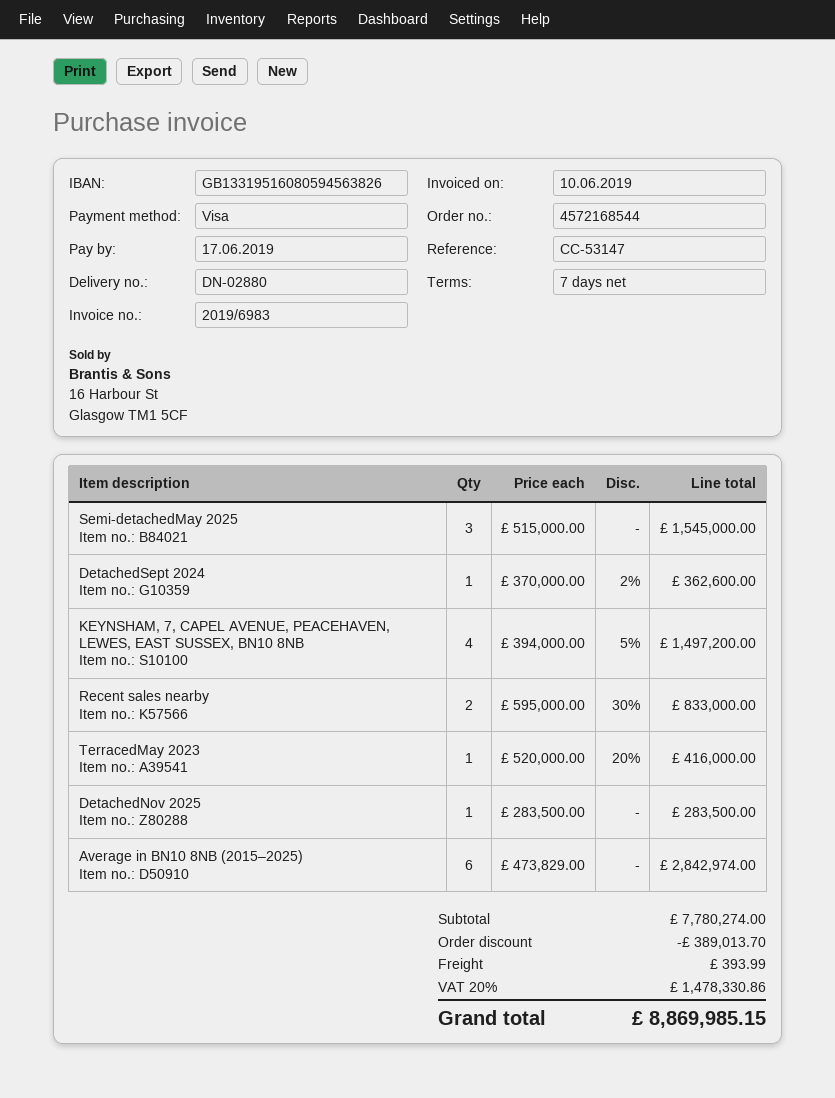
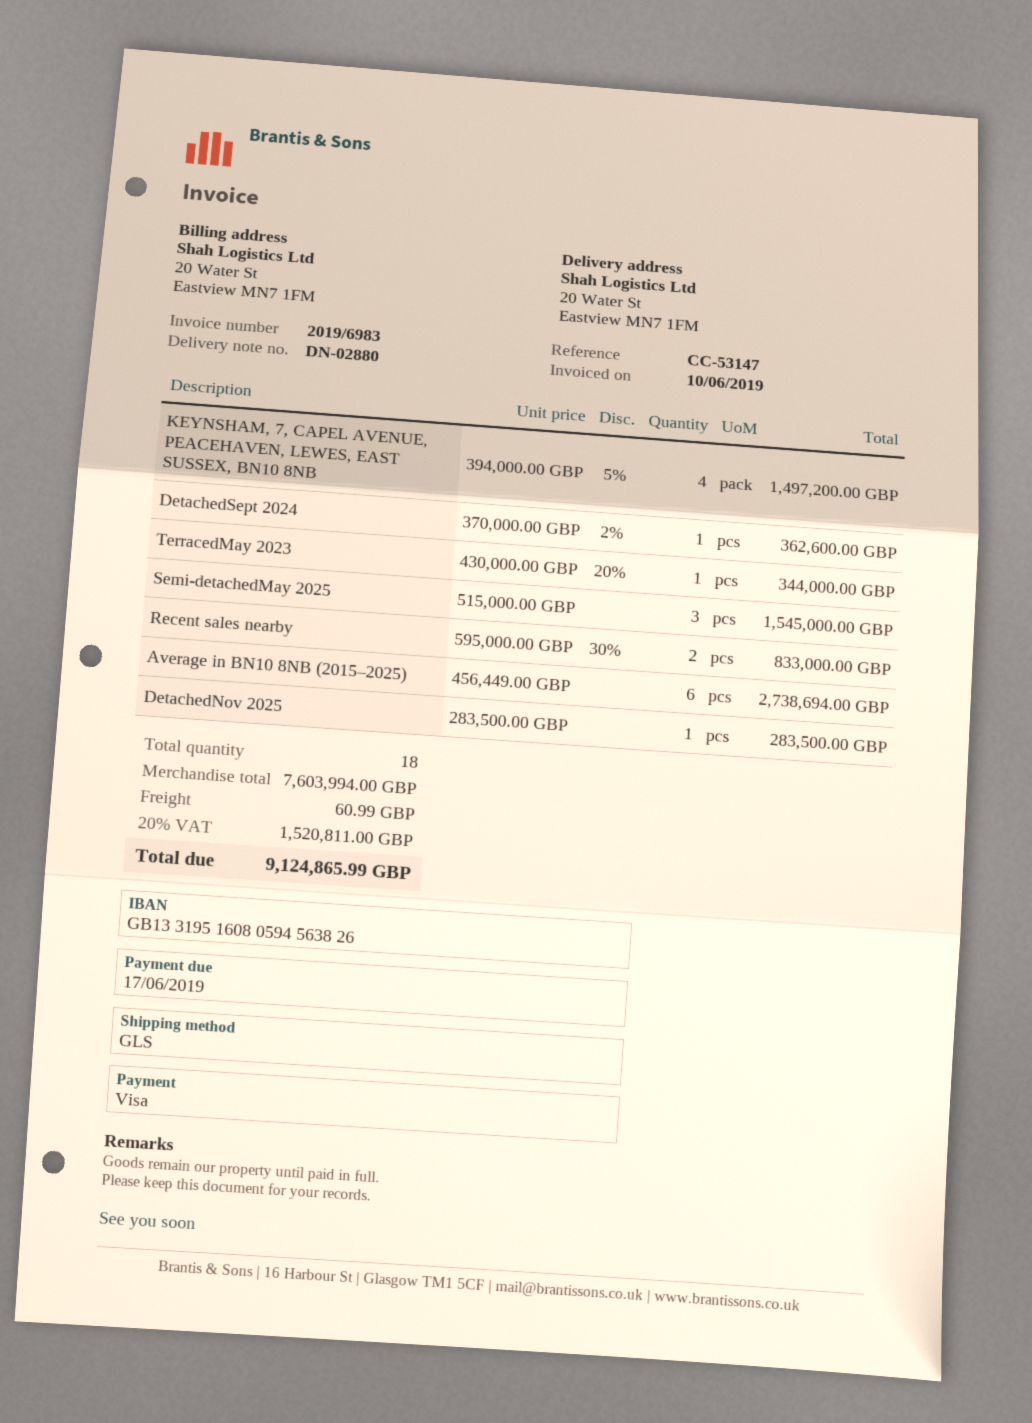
TerracedMay 2023: 1 x 520000.00 - 20% = 416000.00 -> 1 x 430000.00 - 20% = 344000.00
Average in BN10 8NB (2015–2025): 6 x 473829.00 = 2842974.00 -> 6 x 456449.00 = 2738694.00
subtotal: 7780274.00 -> 7603994.00
discount: 389013.70 -> none
shipping: 393.99 -> 60.99
tax: 20% = 1478330.86 -> 20% = 1520811.00
total: 8869985.15 -> 9124865.99

